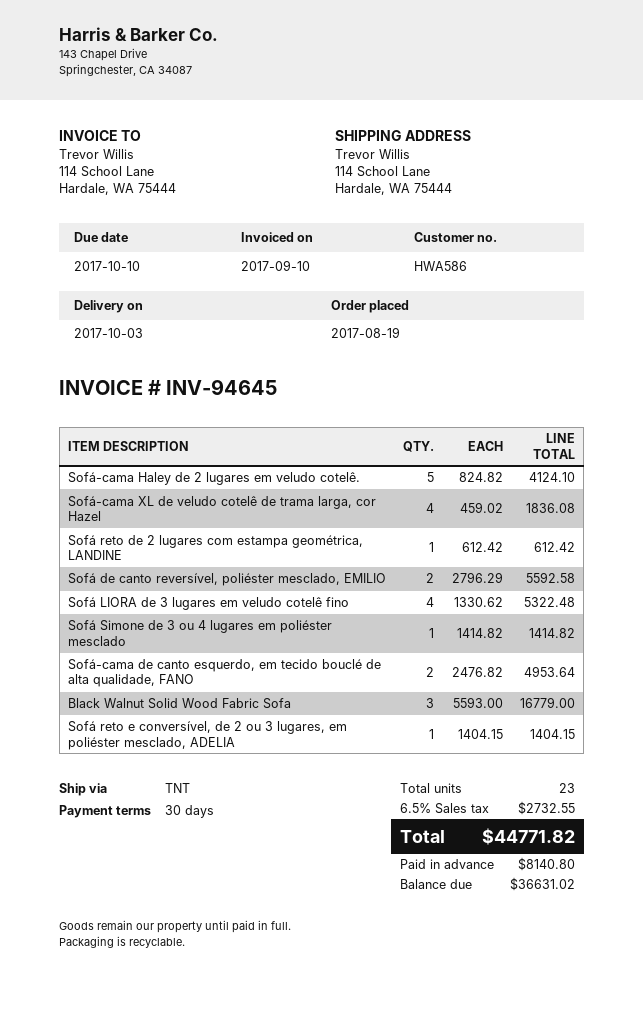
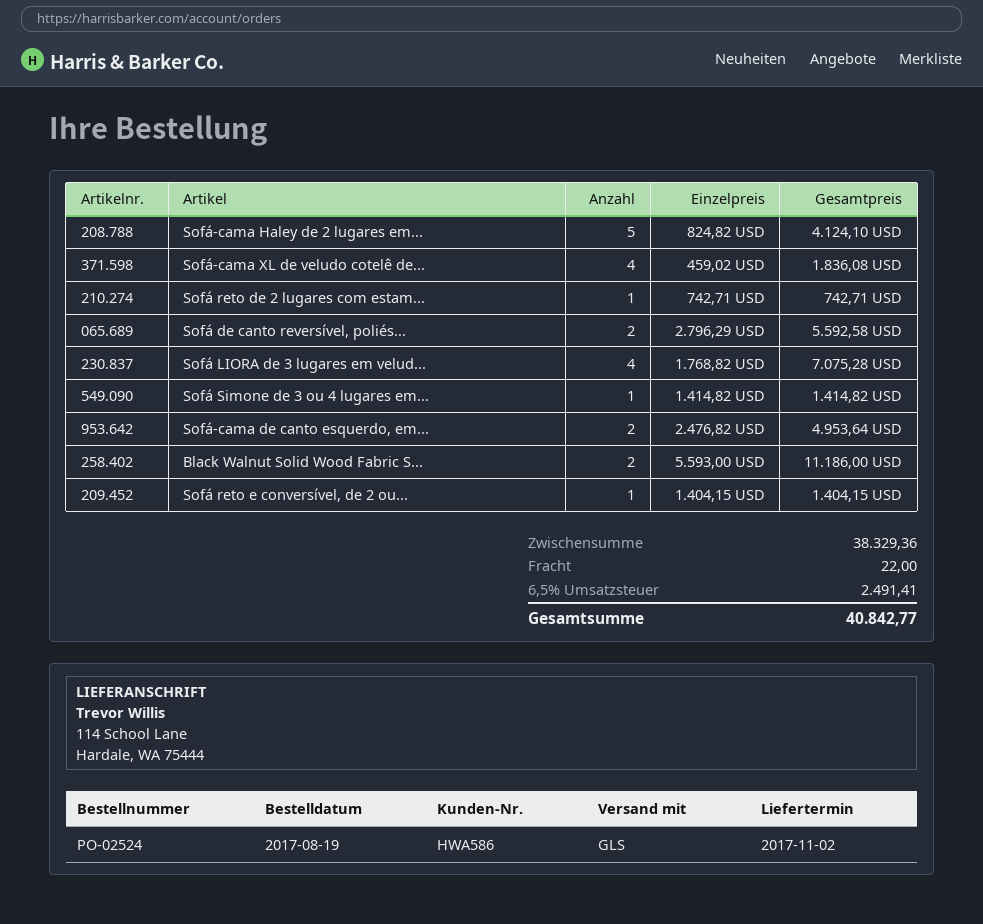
delivery date: 2017-10-03 -> 2017-11-02
shipping method: TNT -> GLS
Sofá reto de 2 lugares com estampa geométrica, LANDINE: 1 x 612.42 = 612.42 -> 1 x 742.71 = 742.71
Sofá LIORA de 3 lugares em veludo cotelê fino: 4 x 1330.62 = 5322.48 -> 4 x 1768.82 = 7075.28
Black Walnut Solid Wood Fabric Sofa: 3 x 5593.00 = 16779.00 -> 2 x 5593.00 = 11186.00
shipping: none -> 22.00
tax: 6.5% = 2732.55 -> 6.5% = 2491.41
total: 44771.82 -> 40842.77

